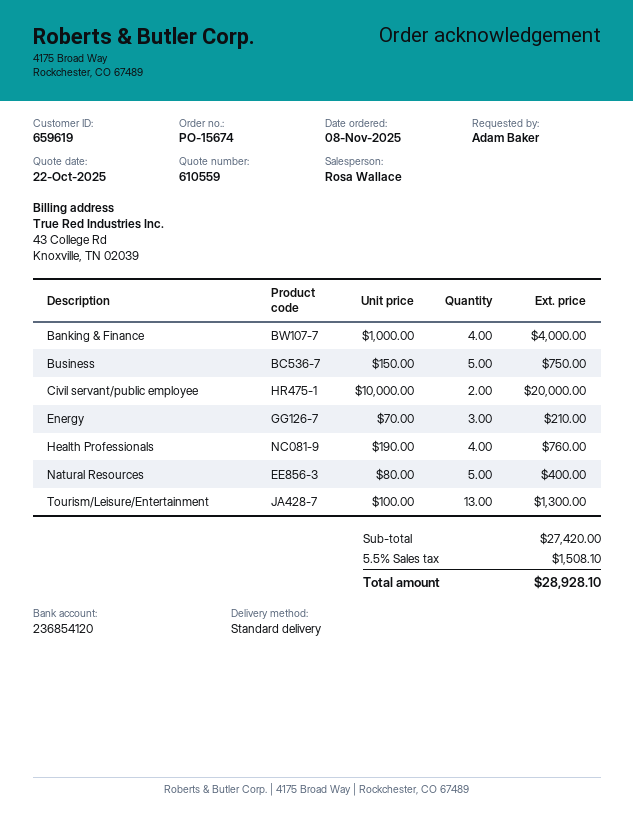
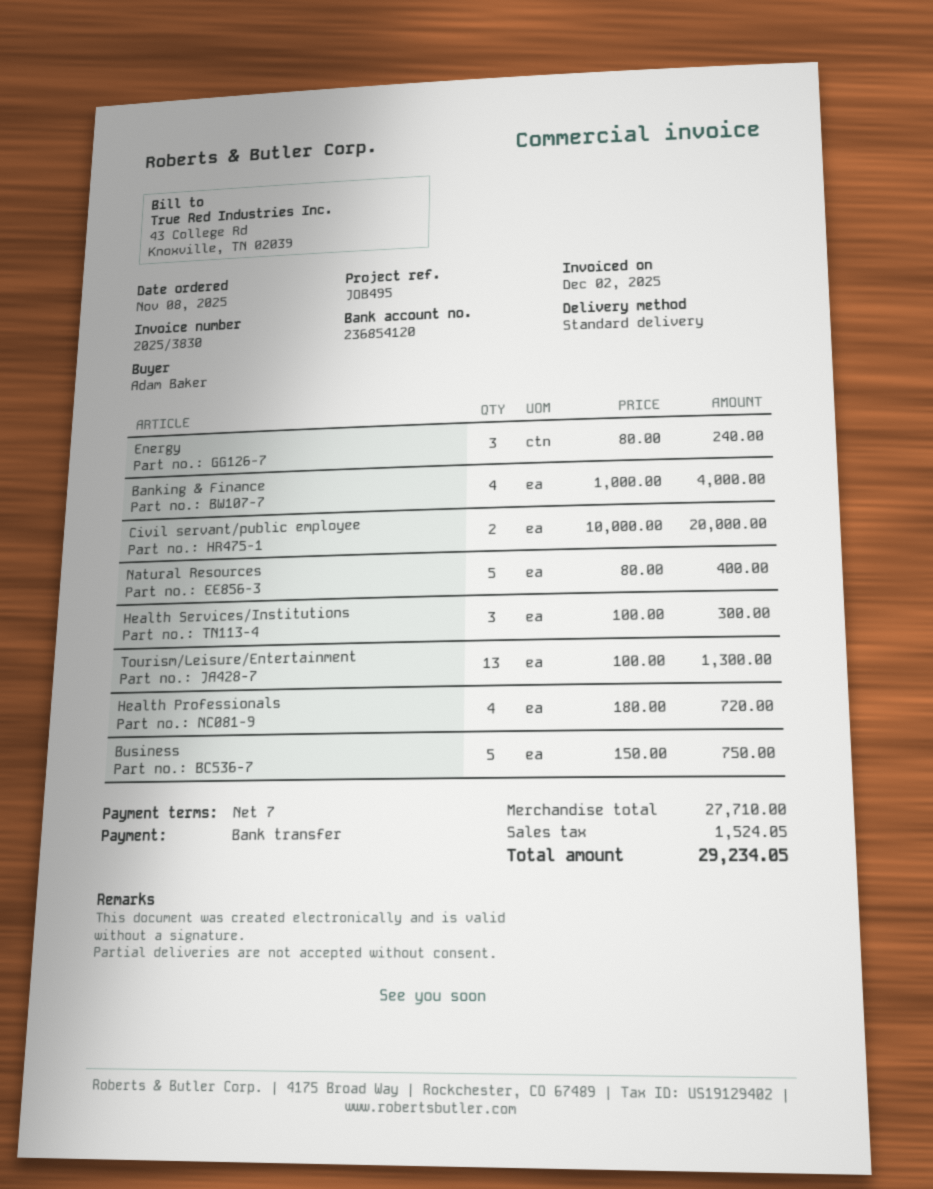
Energy: 3 x 70.00 = 210.00 -> 3 x 80.00 = 240.00
Health Professionals: 4 x 190.00 = 760.00 -> 4 x 180.00 = 720.00
Health Services/Institutions: none -> 3 x 100.00 = 300.00
subtotal: 27420.00 -> 27710.00
tax: 1508.10 -> 1524.05
total: 28928.10 -> 29234.05

